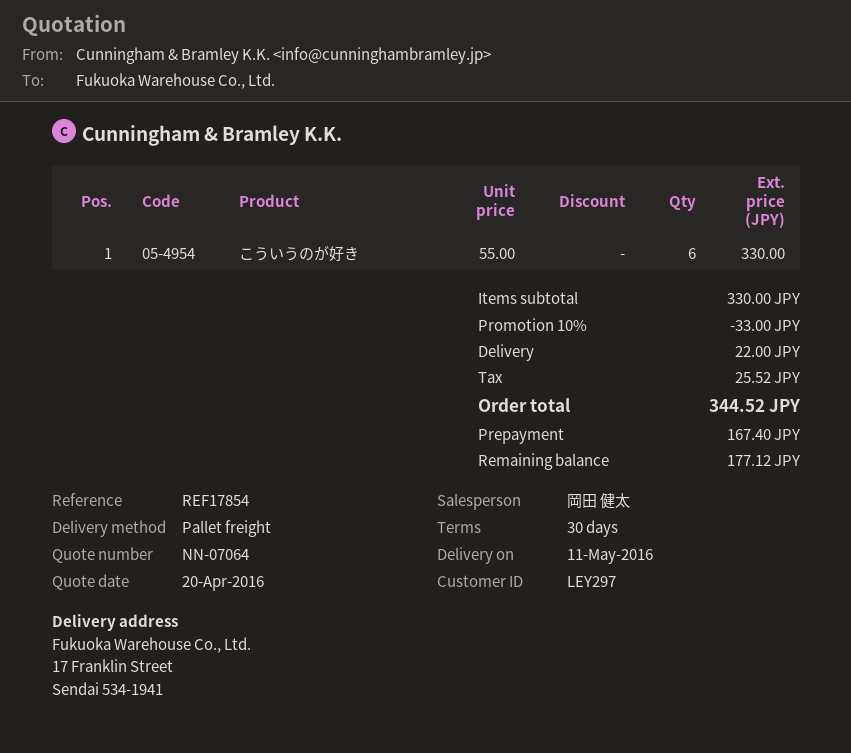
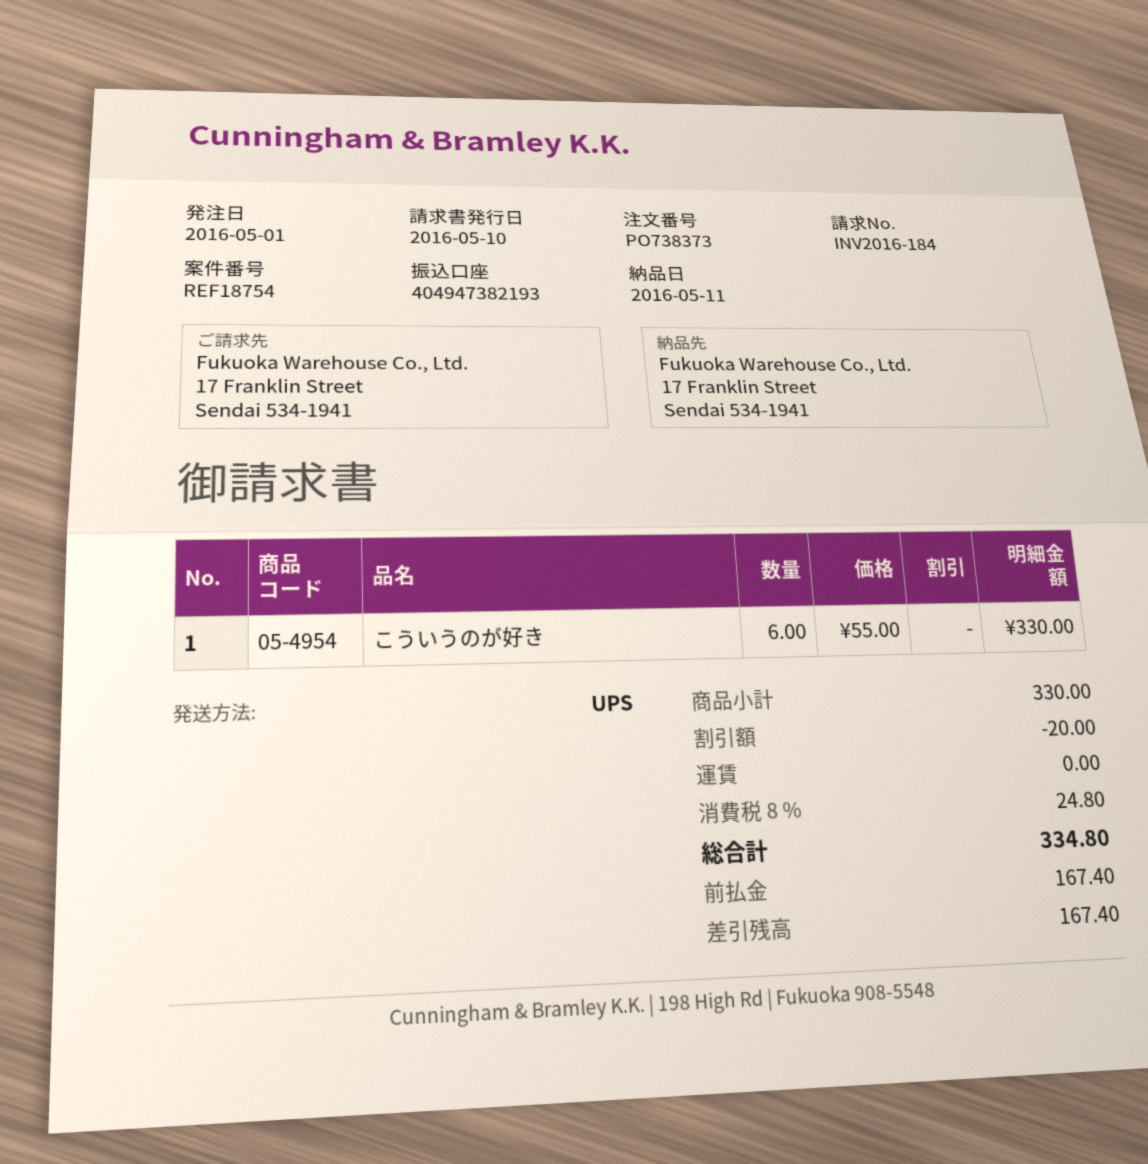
reference: REF17854 -> REF18754
shipping method: pallet freight -> UPS
discount: 33.00 -> 20.00
shipping: 22.00 -> 0.00
tax: 25.52 -> 24.80
total: 344.52 -> 334.80
balance: 177.12 -> 167.40

